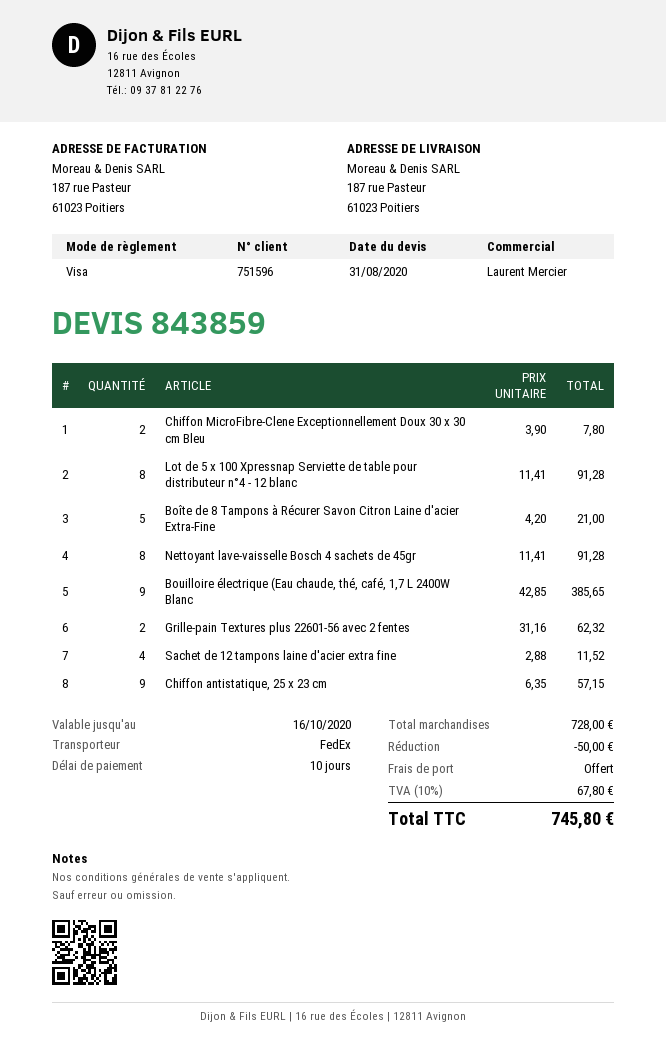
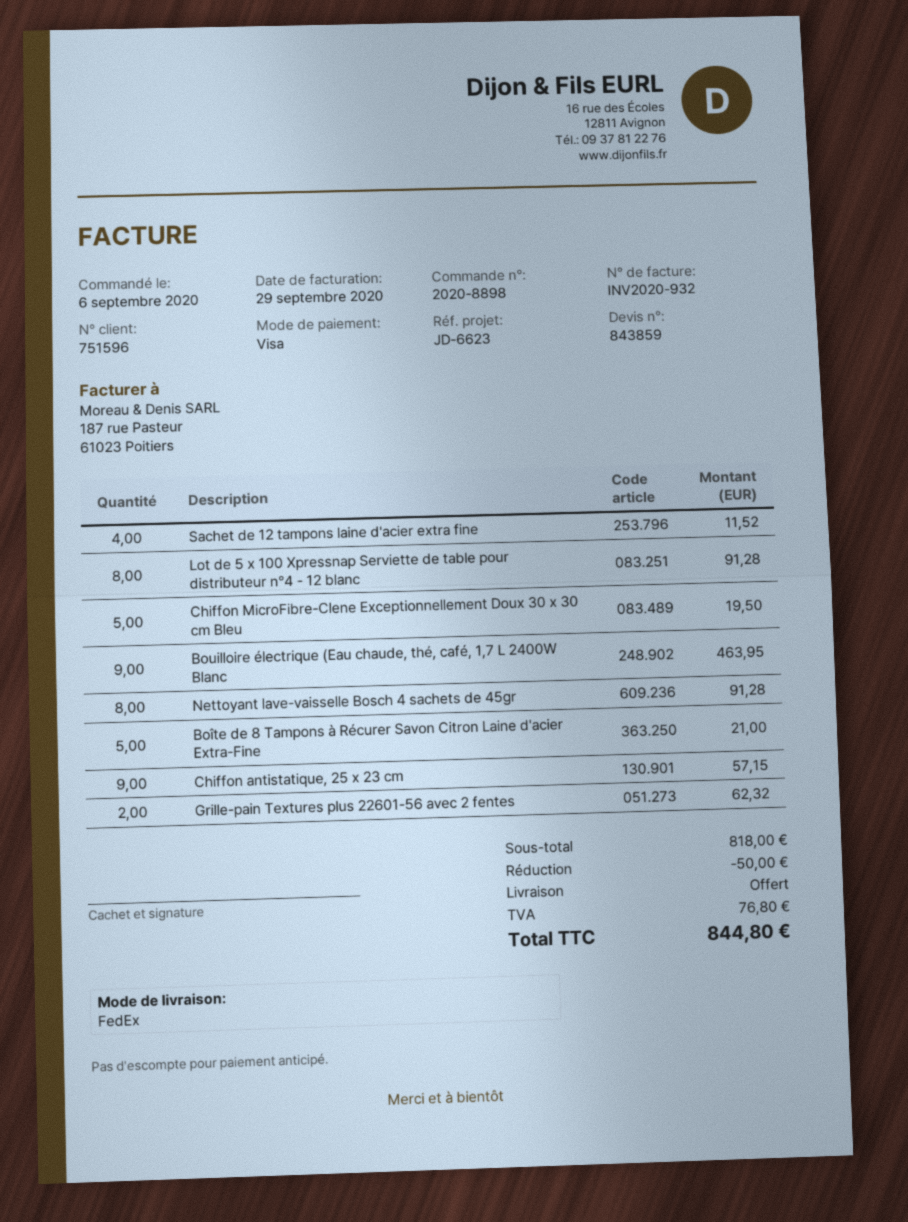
Chiffon MicroFibre-Clene Exceptionnellement Doux 30 x 30 cm Bleu: 2 for 7.80 -> 5 for 19.50
Bouilloire électrique (Eau chaude, thé, café, 1,7 L 2400W Blanc: 9 for 385.65 -> 9 for 463.95
subtotal: 728.00 -> 818.00
tax: 67.80 -> 76.80
total: 745.80 -> 844.80

